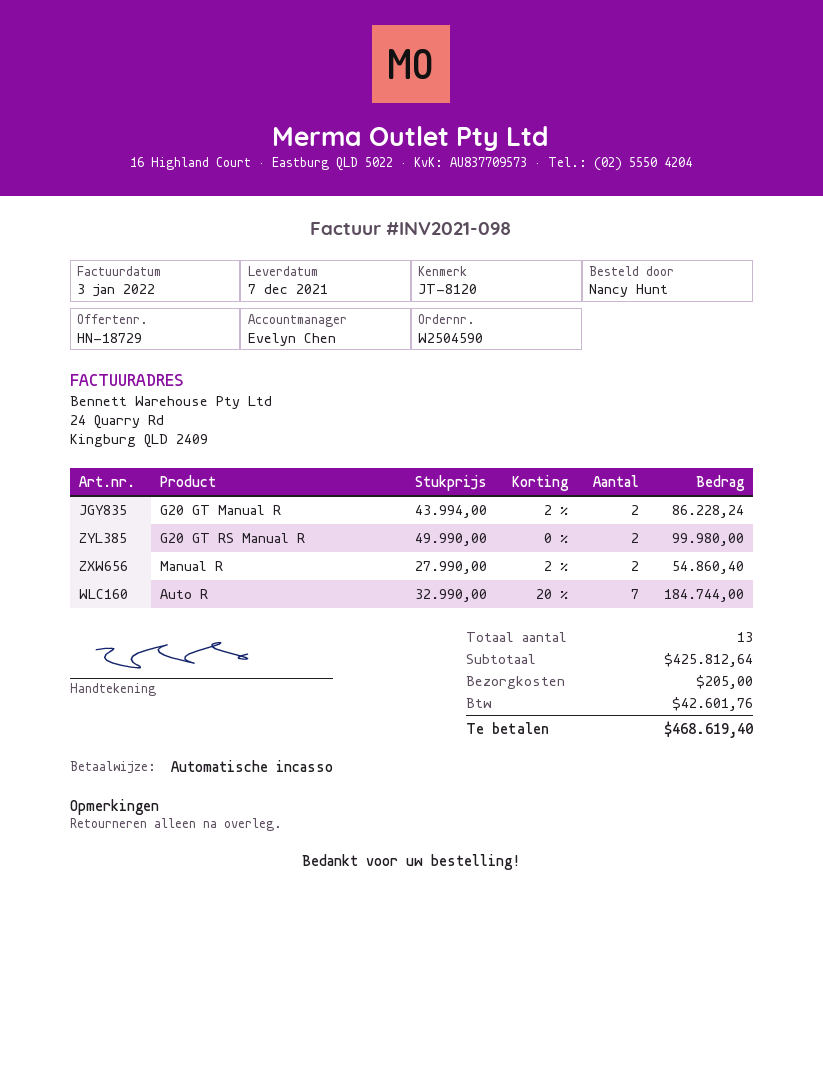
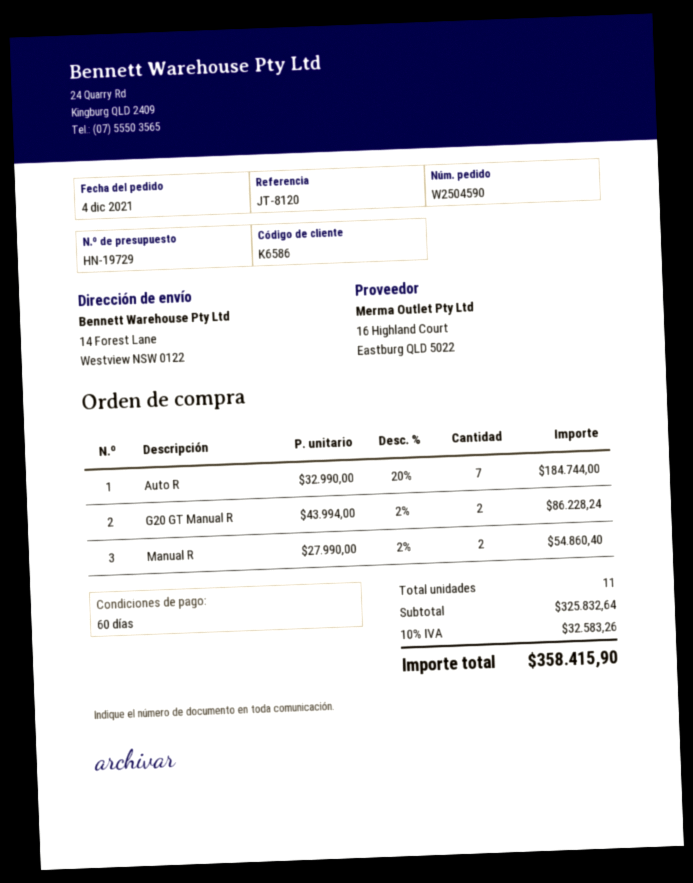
quote number: HN-18729 -> HN-19729
G20 GT RS Manual R: 2 x 49990.00 = 99980.00 -> none
total quantity: 13 -> 11
subtotal: 425812.64 -> 325832.64
shipping: 205.00 -> none
tax: 42601.76 -> 32583.26
total: 468619.40 -> 358415.90

